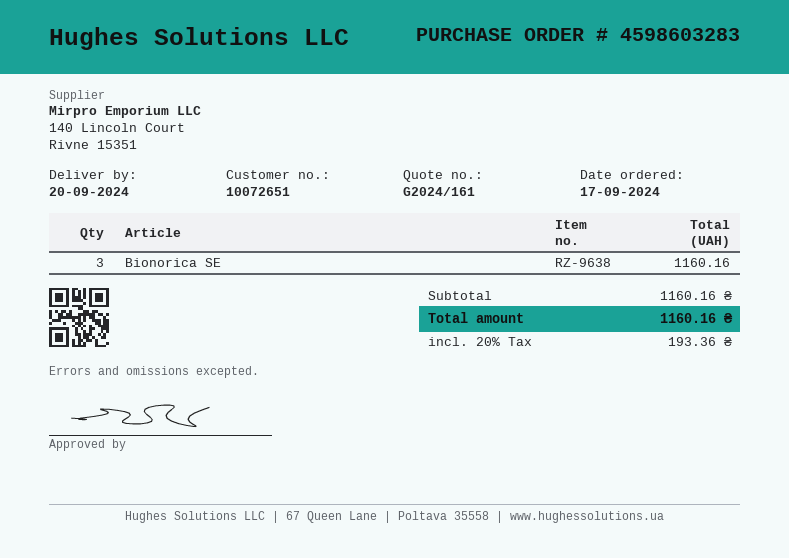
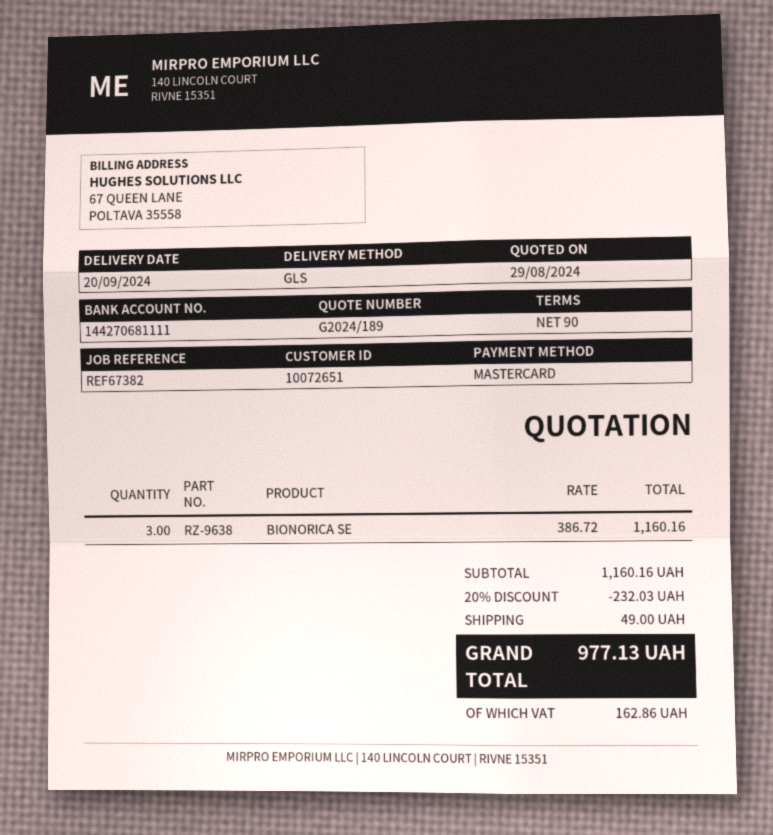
quote number: G2024/161 -> G2024/189
discount: none -> 20% = 232.03
shipping: none -> 49.00
tax: 193.36 -> 162.86
total: 1160.16 -> 977.13

